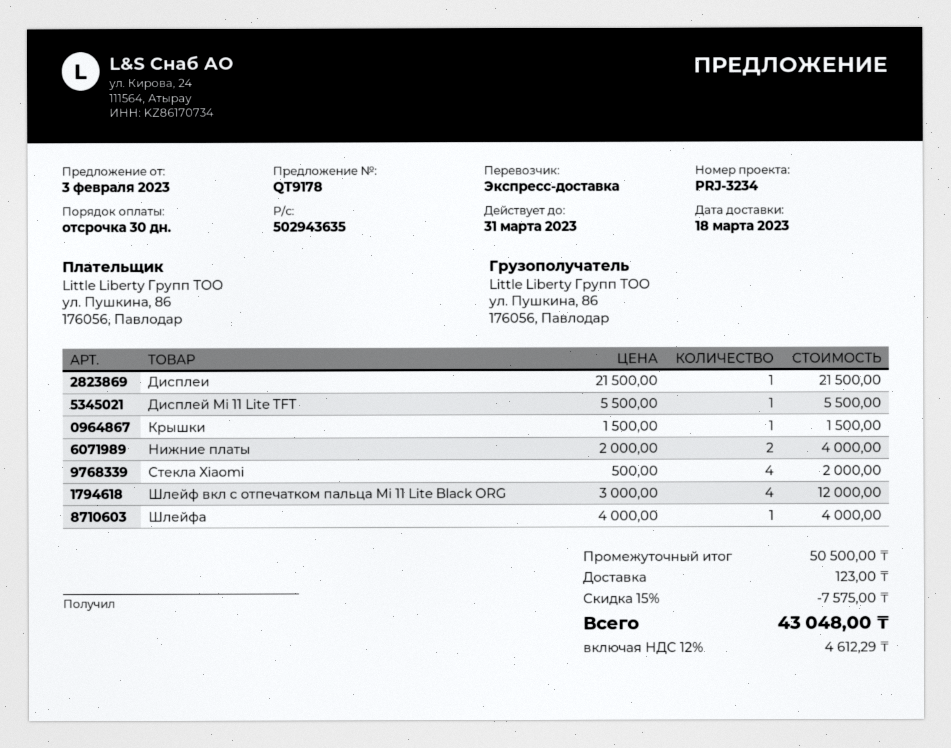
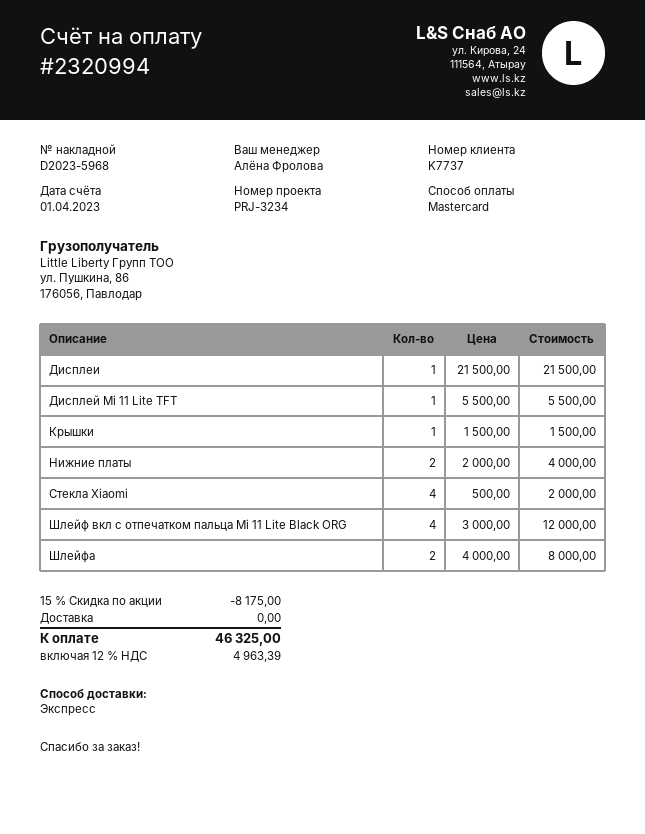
Шлейфа: 1 x 4000.00 = 4000.00 -> 2 x 4000.00 = 8000.00
discount: 15% = 7575.00 -> 15% = 8175.00
shipping: 123.00 -> 0.00
tax: 12% = 4612.29 -> 12% = 4963.39
total: 43048.00 -> 46325.00

